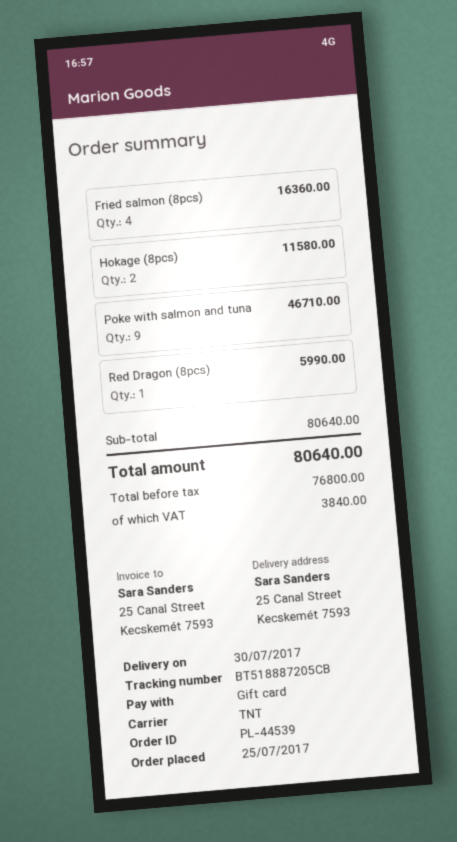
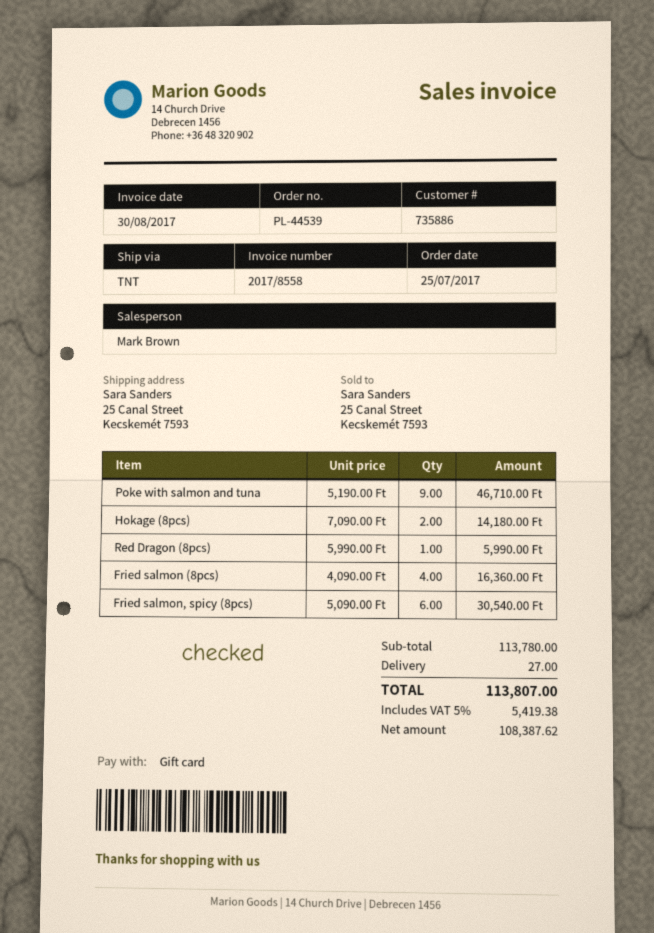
Hokage (8pcs): 2 for 11580.00 -> 2 for 14180.00
Fried salmon, spicy (8pcs): none -> 6 for 30540.00
subtotal: 80640.00 -> 113780.00
shipping: none -> 27.00
net: 76800.00 -> 108387.62
tax: 3840.00 -> 5419.38
total: 80640.00 -> 113807.00

